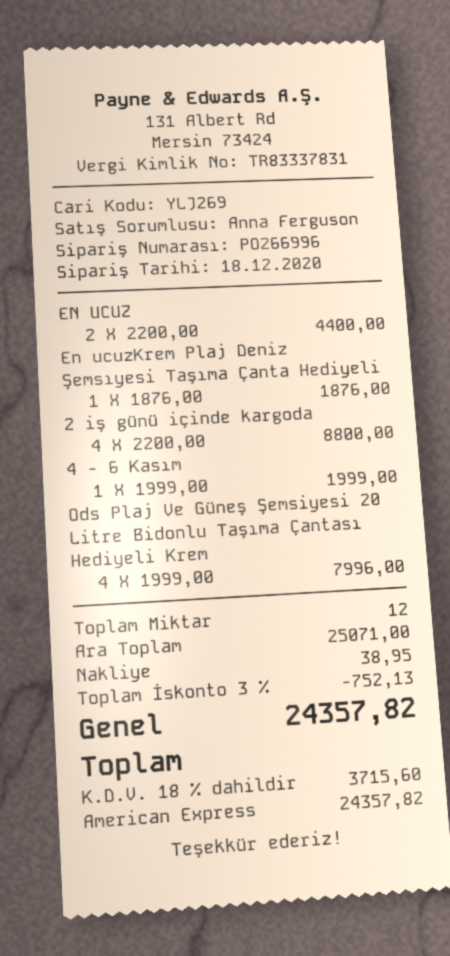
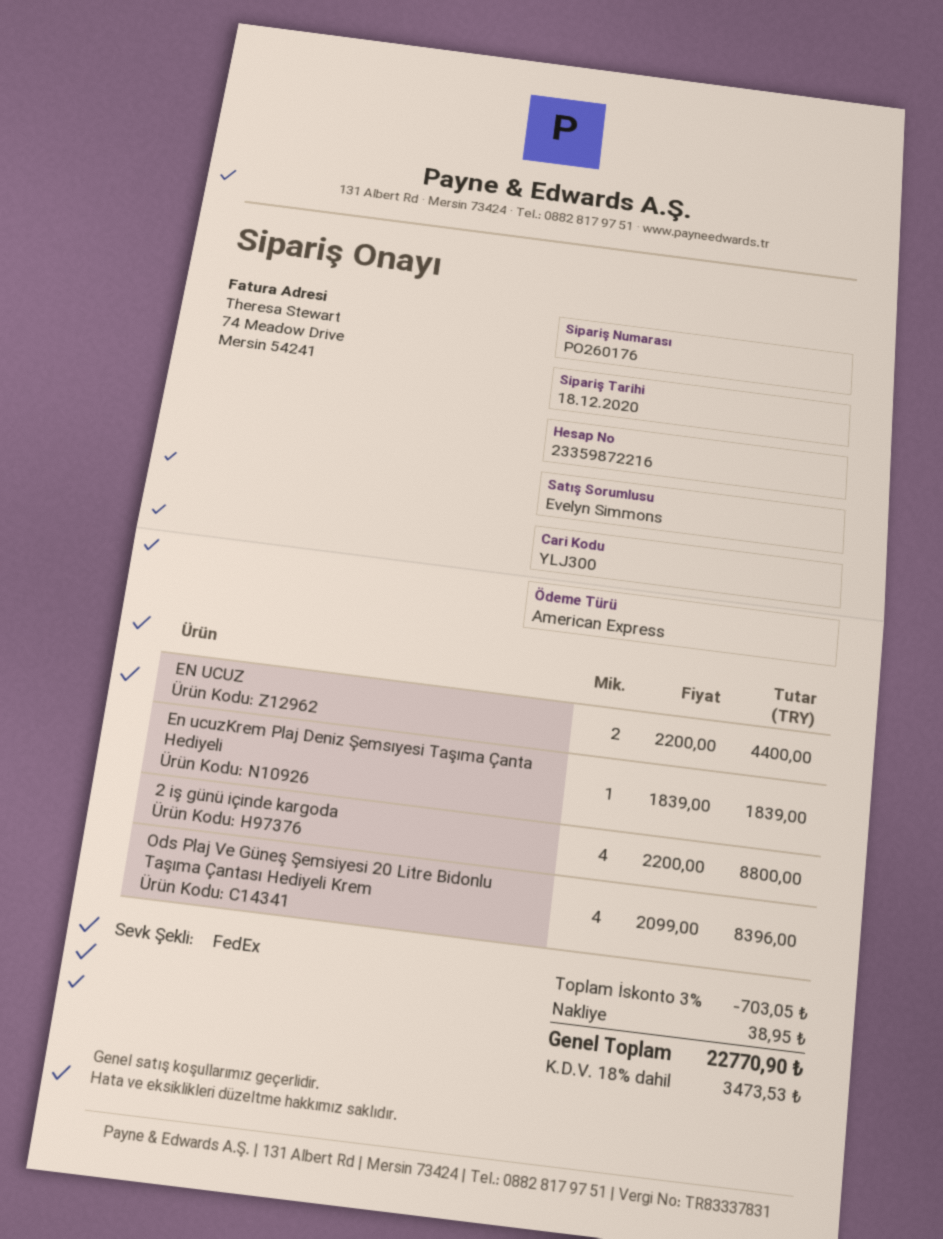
order number: PO266996 -> PO260176
customer number: YLJ269 -> YLJ300
sales rep: Anna Ferguson -> Evelyn Simmons
En ucuzKrem Plaj Deniz Şemsıyesi Taşıma Çanta Hediyeli: 1 x 1876.00 = 1876.00 -> 1 x 1839.00 = 1839.00
4 - 6 Kasım: 1 x 1999.00 = 1999.00 -> none
Ods Plaj Ve Güneş Şemsiyesi 20 Litre Bidonlu Taşıma Çantası Hediyeli Krem: 4 x 1999.00 = 7996.00 -> 4 x 2099.00 = 8396.00
discount: 3% = 752.13 -> 3% = 703.05
tax: 18% = 3715.60 -> 18% = 3473.53
total: 24357.82 -> 22770.90

